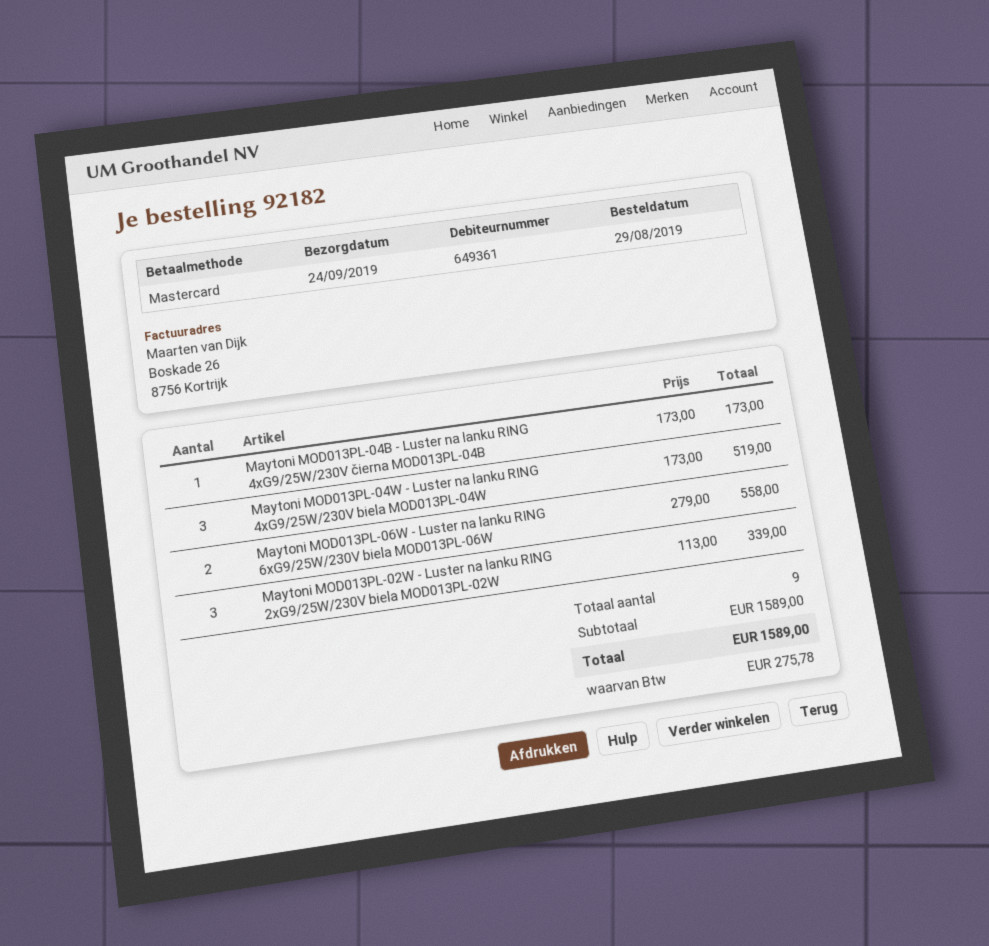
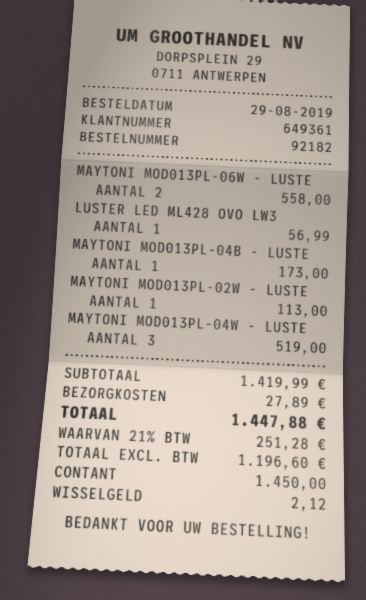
payment method: Mastercard -> cash
Maytoni MOD013PL-02W - Luster na lanku RING 2xG9/25W/230V biela MOD013PL-02W: 3 for 339.00 -> 1 for 113.00
LUSTER LED ML428 OVO LW3: none -> 1 for 56.99
subtotal: 1589.00 -> 1419.99
shipping: none -> 27.89
tax: 275.78 -> 251.28
total: 1589.00 -> 1447.88

